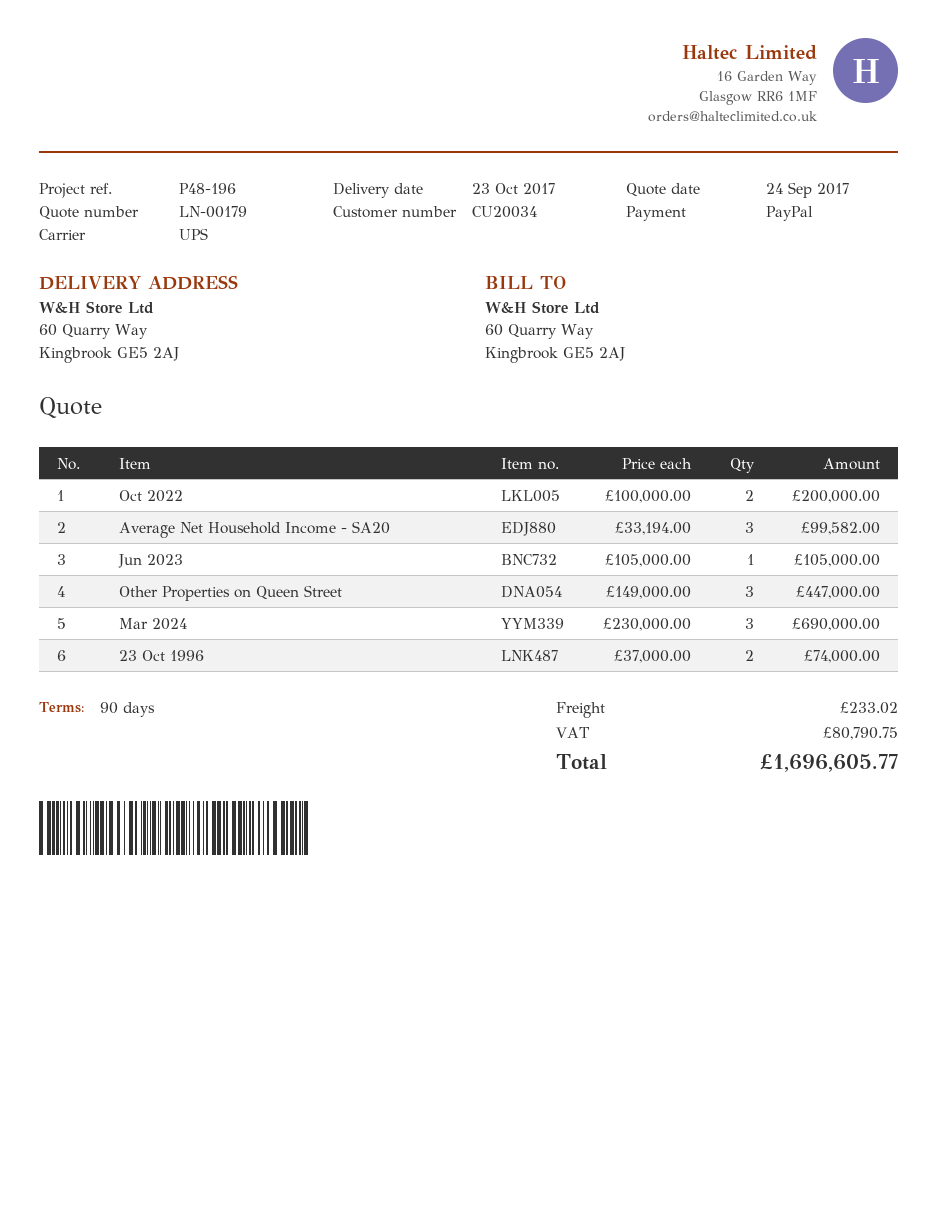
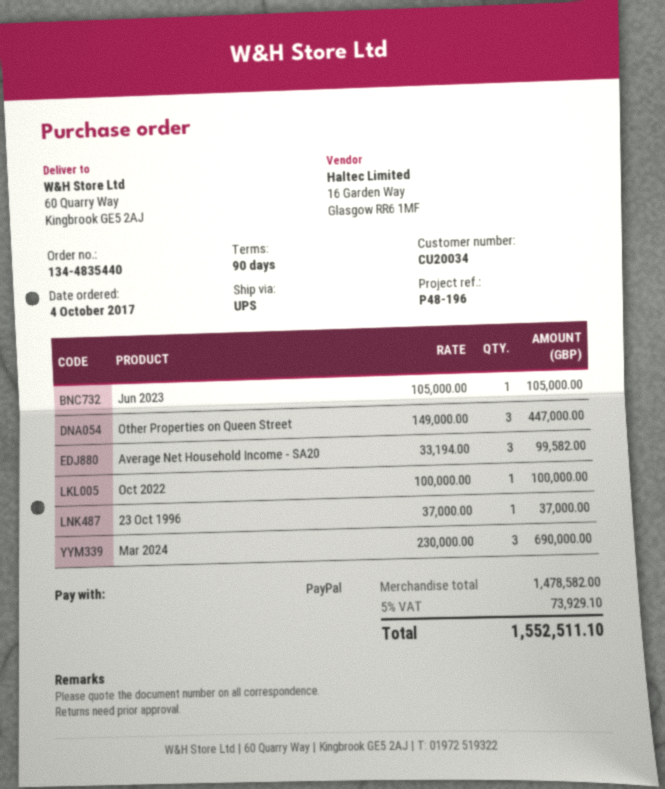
Oct 2022: 2 x 100000.00 = 200000.00 -> 1 x 100000.00 = 100000.00
23 Oct 1996: 2 x 37000.00 = 74000.00 -> 1 x 37000.00 = 37000.00
shipping: 233.02 -> none
tax: 80790.75 -> 73929.10
total: 1696605.77 -> 1552511.10

